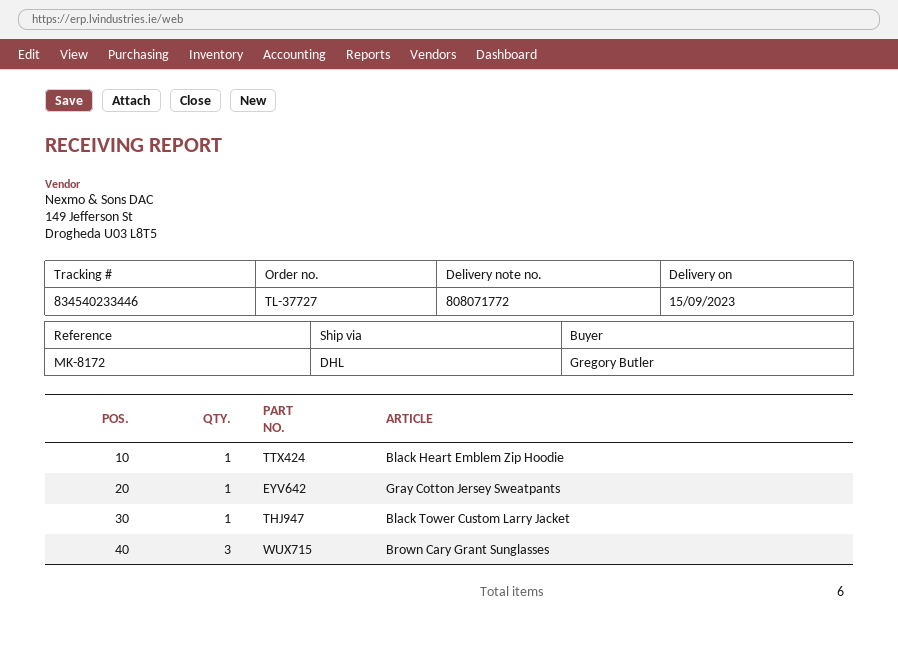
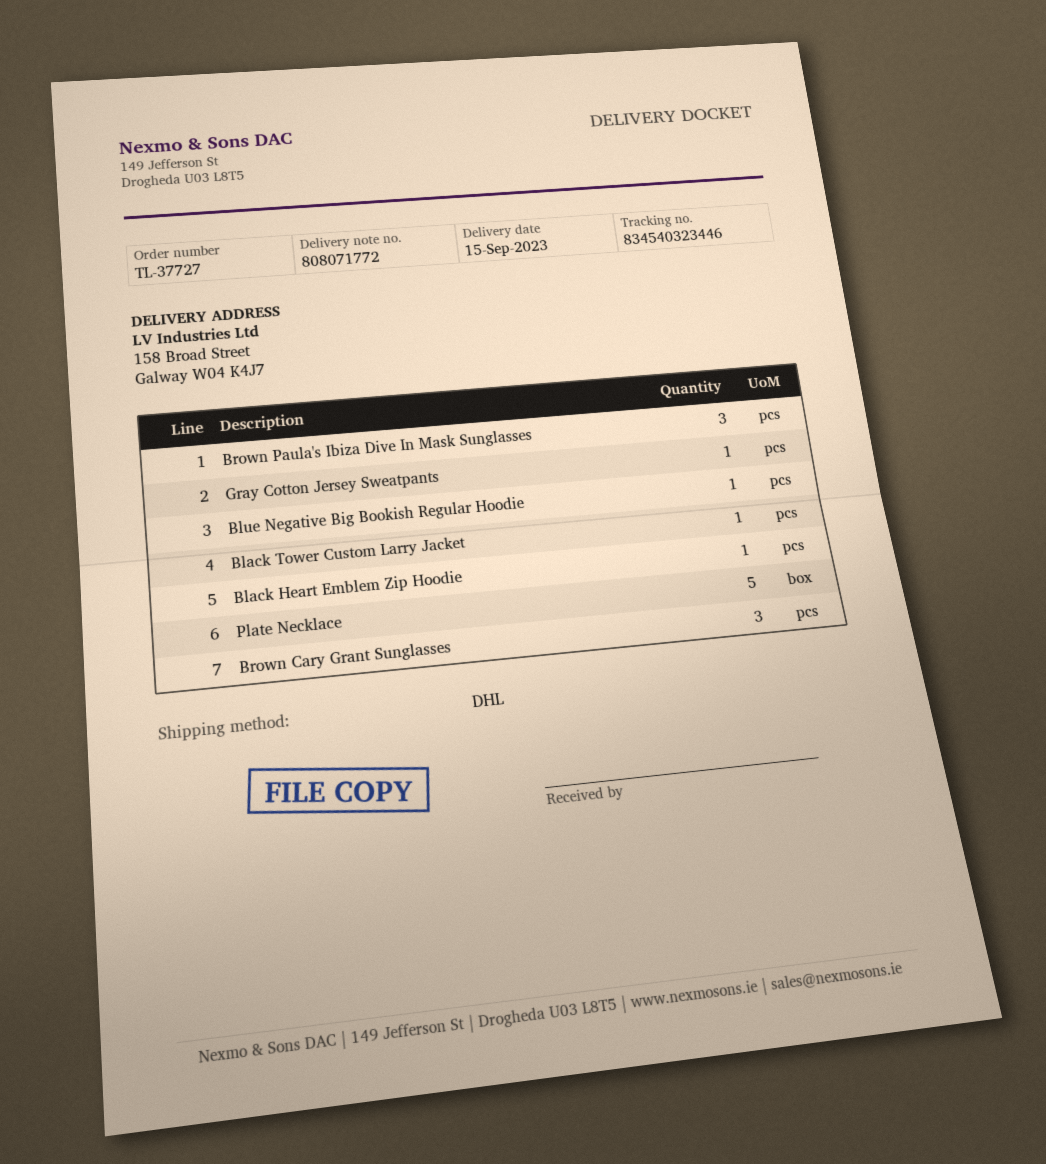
tracking number: 834540233446 -> 834540323446
Brown Paula's Ibiza Dive In Mask Sunglasses: none -> 3
Blue Negative Big Bookish Regular Hoodie: none -> 1
Plate Necklace: none -> 5

